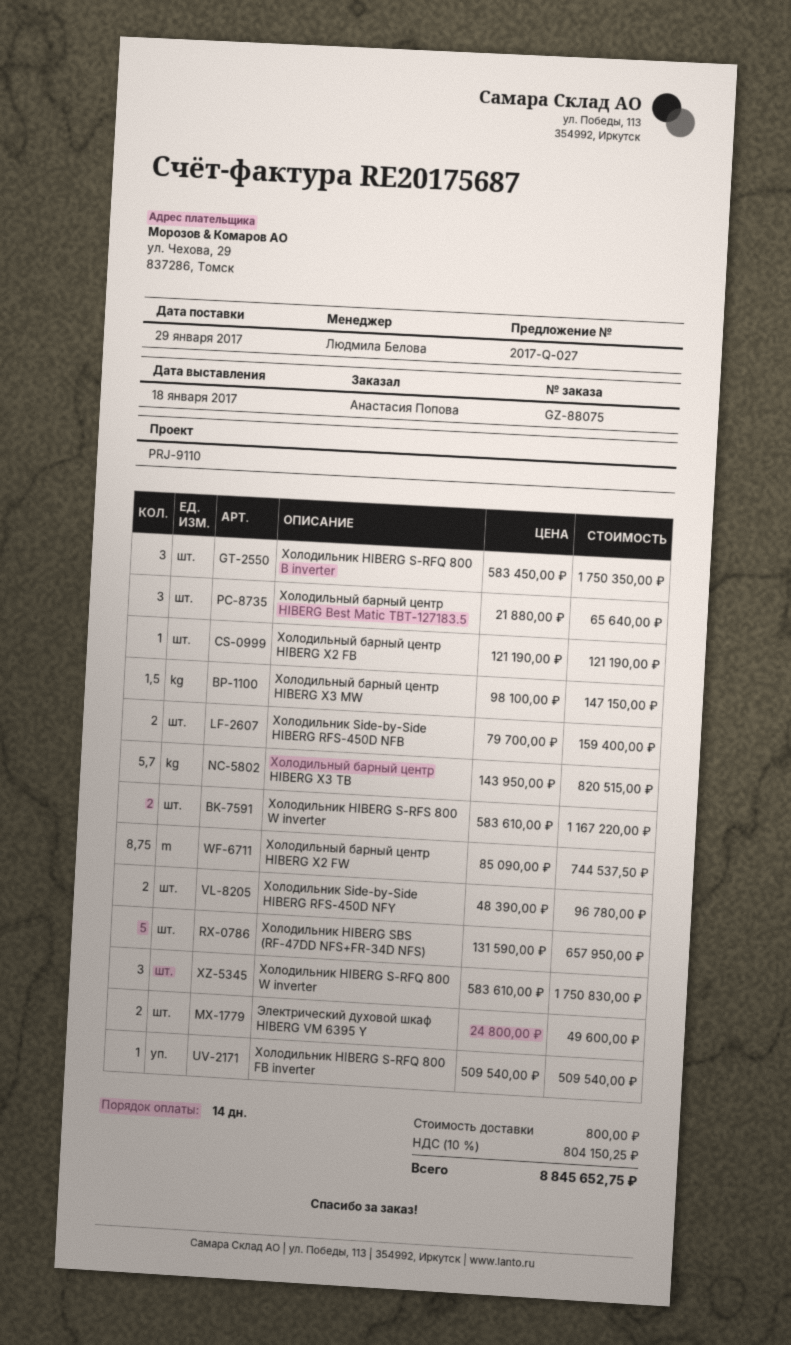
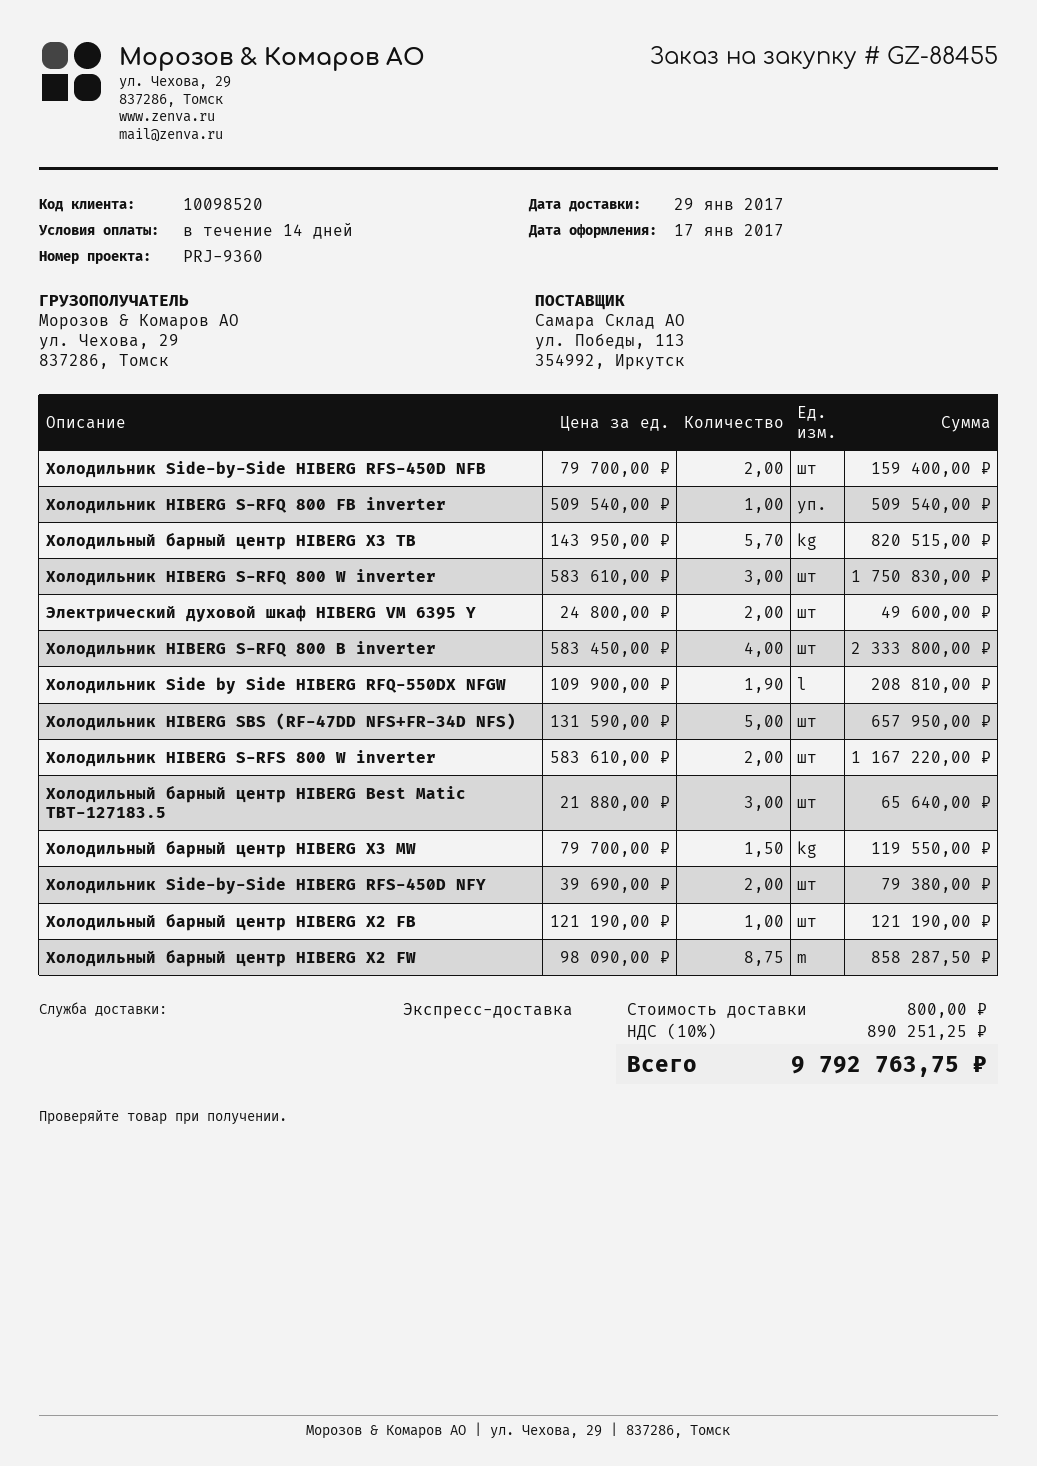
order number: GZ-88075 -> GZ-88455
reference: PRJ-9110 -> PRJ-9360
Холодильник HIBERG S-RFQ 800 B inverter: 3 x 583450.00 = 1750350.00 -> 4 x 583450.00 = 2333800.00
Холодильный барный центр HIBERG X3 MW: 1.5 x 98100.00 = 147150.00 -> 1.5 x 79700.00 = 119550.00
Холодильный барный центр HIBERG X2 FW: 8.75 x 85090.00 = 744537.50 -> 8.75 x 98090.00 = 858287.50
Холодильник Side-by-Side HIBERG RFS-450D NFY: 2 x 48390.00 = 96780.00 -> 2 x 39690.00 = 79380.00
Холодильник Side by Side HIBERG RFQ-550DX NFGW: none -> 1.9 x 109900.00 = 208810.00
tax: 10% = 804150.25 -> 10% = 890251.25
total: 8845652.75 -> 9792763.75

